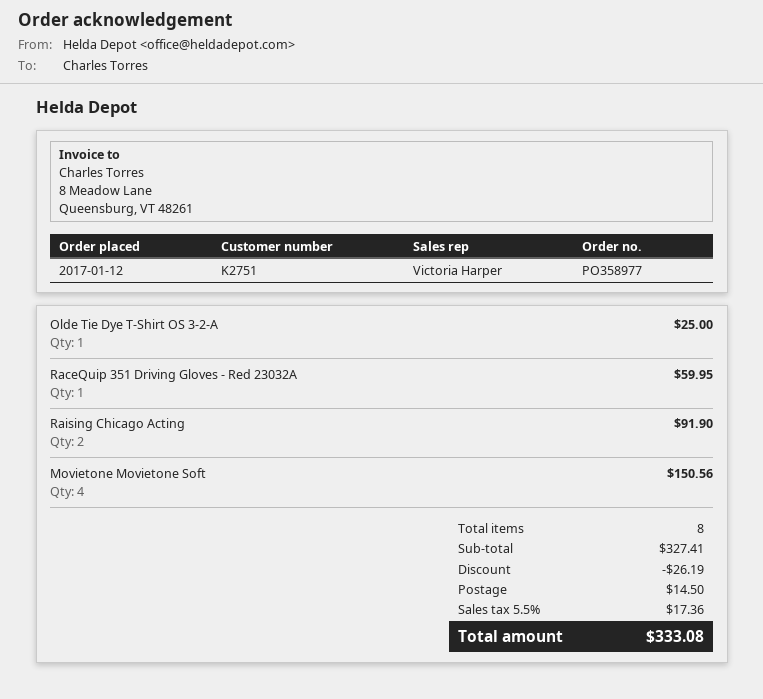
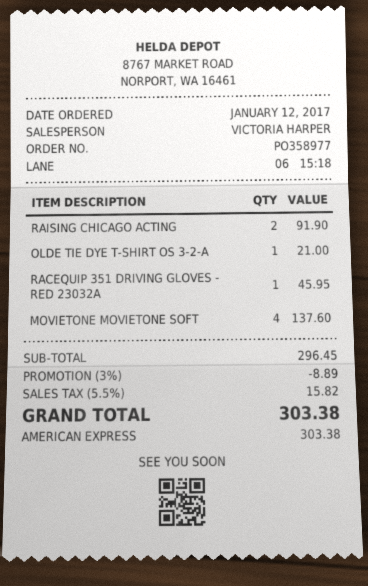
Olde Tie Dye T-Shirt OS 3-2-A: 1 for 25.00 -> 1 for 21.00
RaceQuip 351 Driving Gloves - Red 23032A: 1 for 59.95 -> 1 for 45.95
Movietone Movietone Soft: 4 for 150.56 -> 4 for 137.60
subtotal: 327.41 -> 296.45
discount: 26.19 -> 8.89
shipping: 14.50 -> none
tax: 5.5% = 17.36 -> 5.5% = 15.82
total: 333.08 -> 303.38

